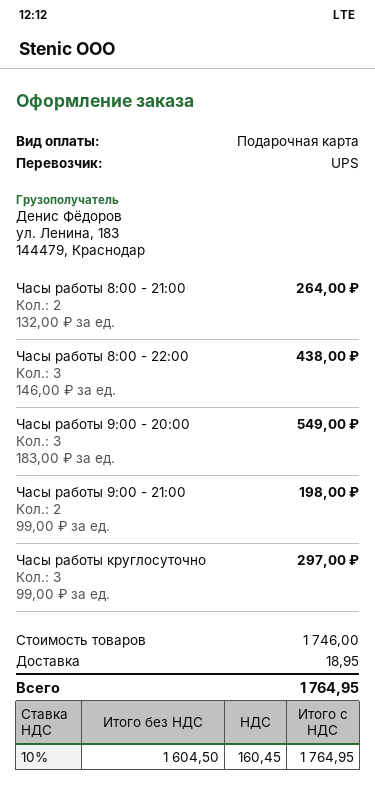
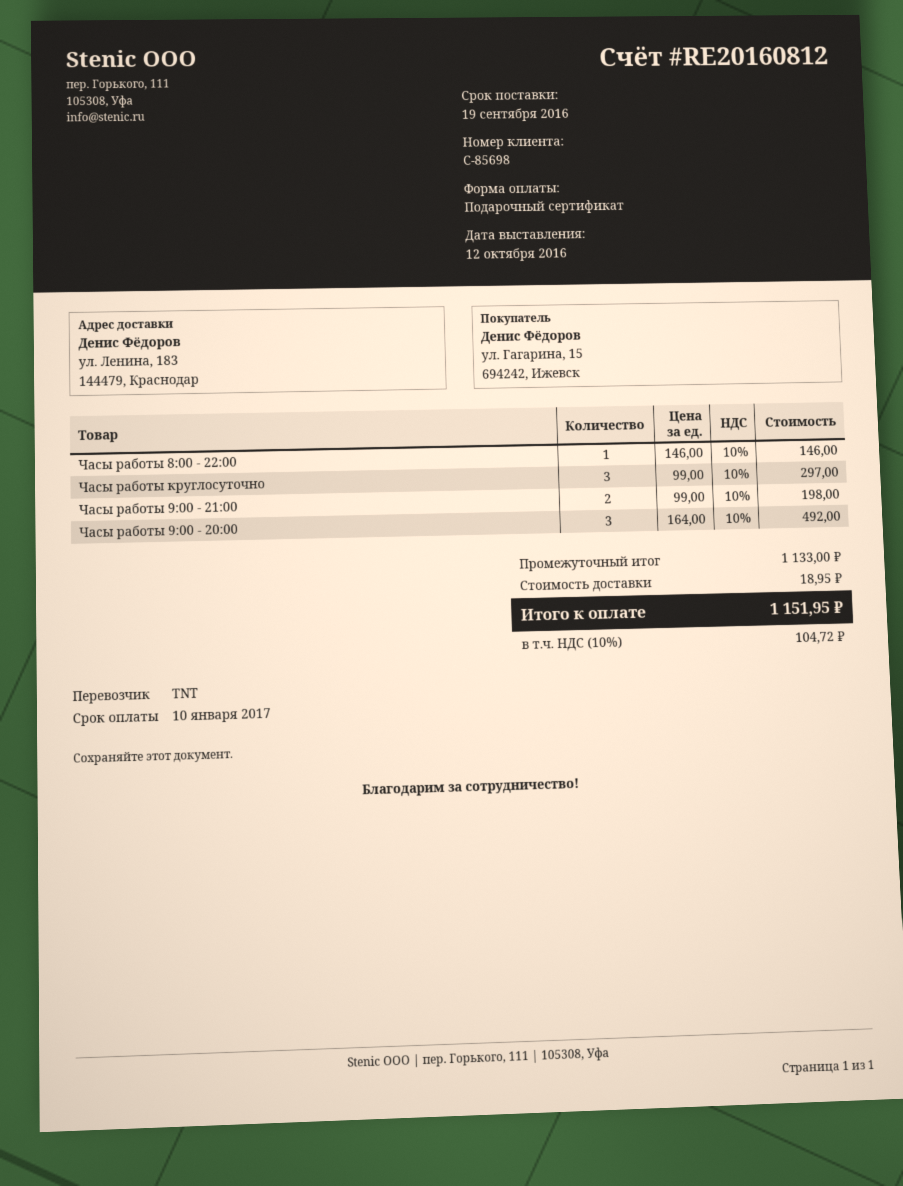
shipping method: UPS -> TNT
Часы работы 8:00 - 21:00: 2 x 132.00 = 264.00 -> none
Часы работы 8:00 - 22:00: 3 x 146.00 = 438.00 -> 1 x 146.00 = 146.00
Часы работы 9:00 - 20:00: 3 x 183.00 = 549.00 -> 3 x 164.00 = 492.00
subtotal: 1746.00 -> 1133.00
tax: 10% = 160.45 -> 10% = 104.72
total: 1764.95 -> 1151.95

